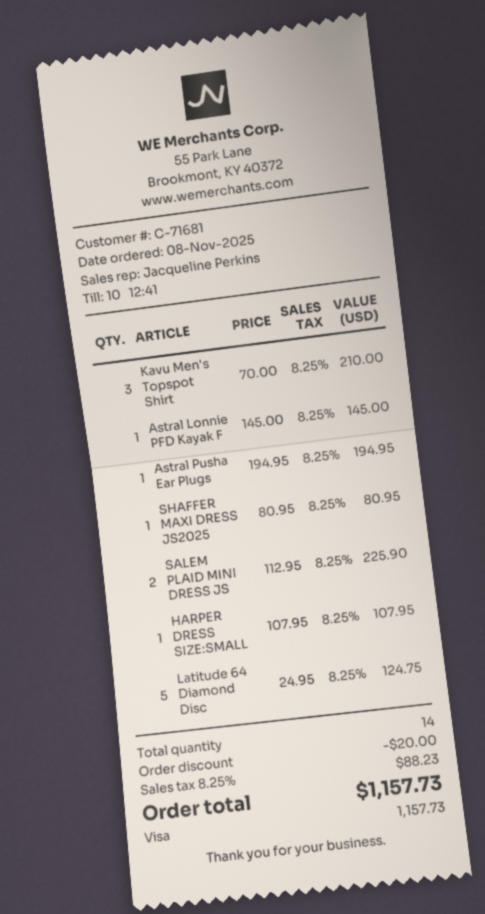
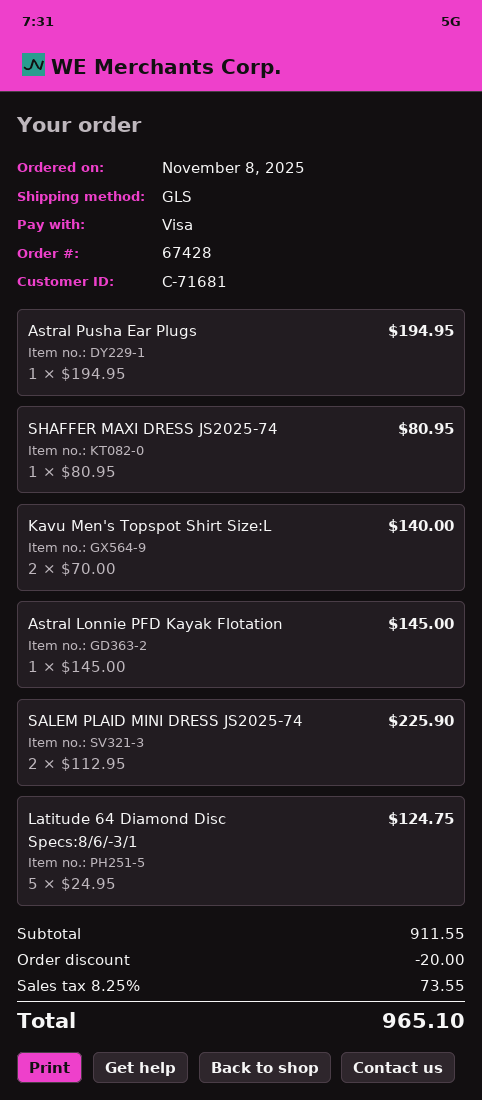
Kavu Men's Topspot Shirt: 3 x 70.00 = 210.00 -> 2 x 70.00 = 140.00
HARPER DRESS SIZE:SMALL: 1 x 107.95 = 107.95 -> none
tax: 8.25% = 88.23 -> 8.25% = 73.55
total: 1157.73 -> 965.10

